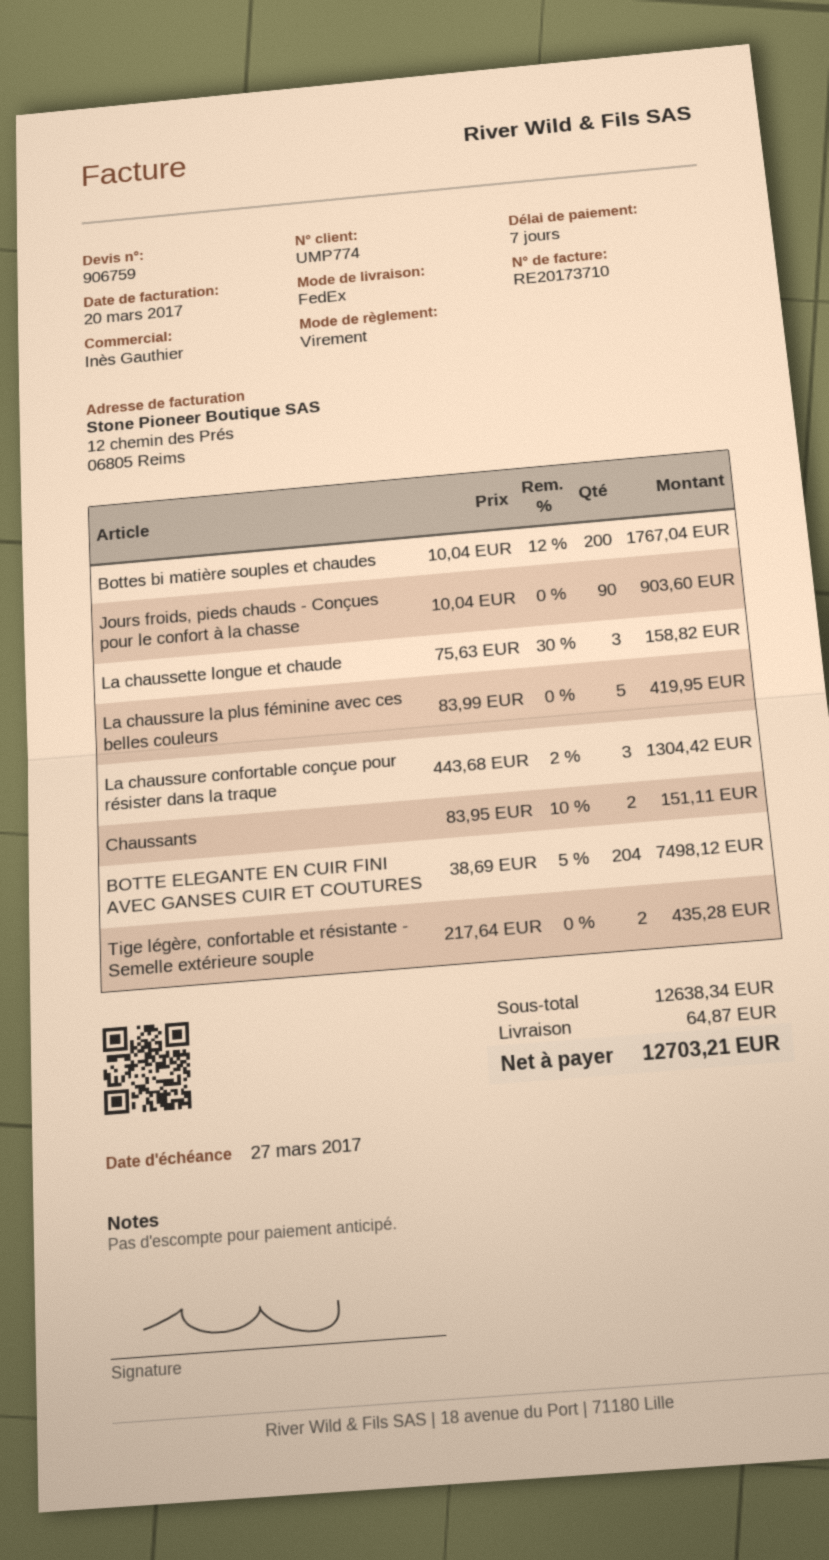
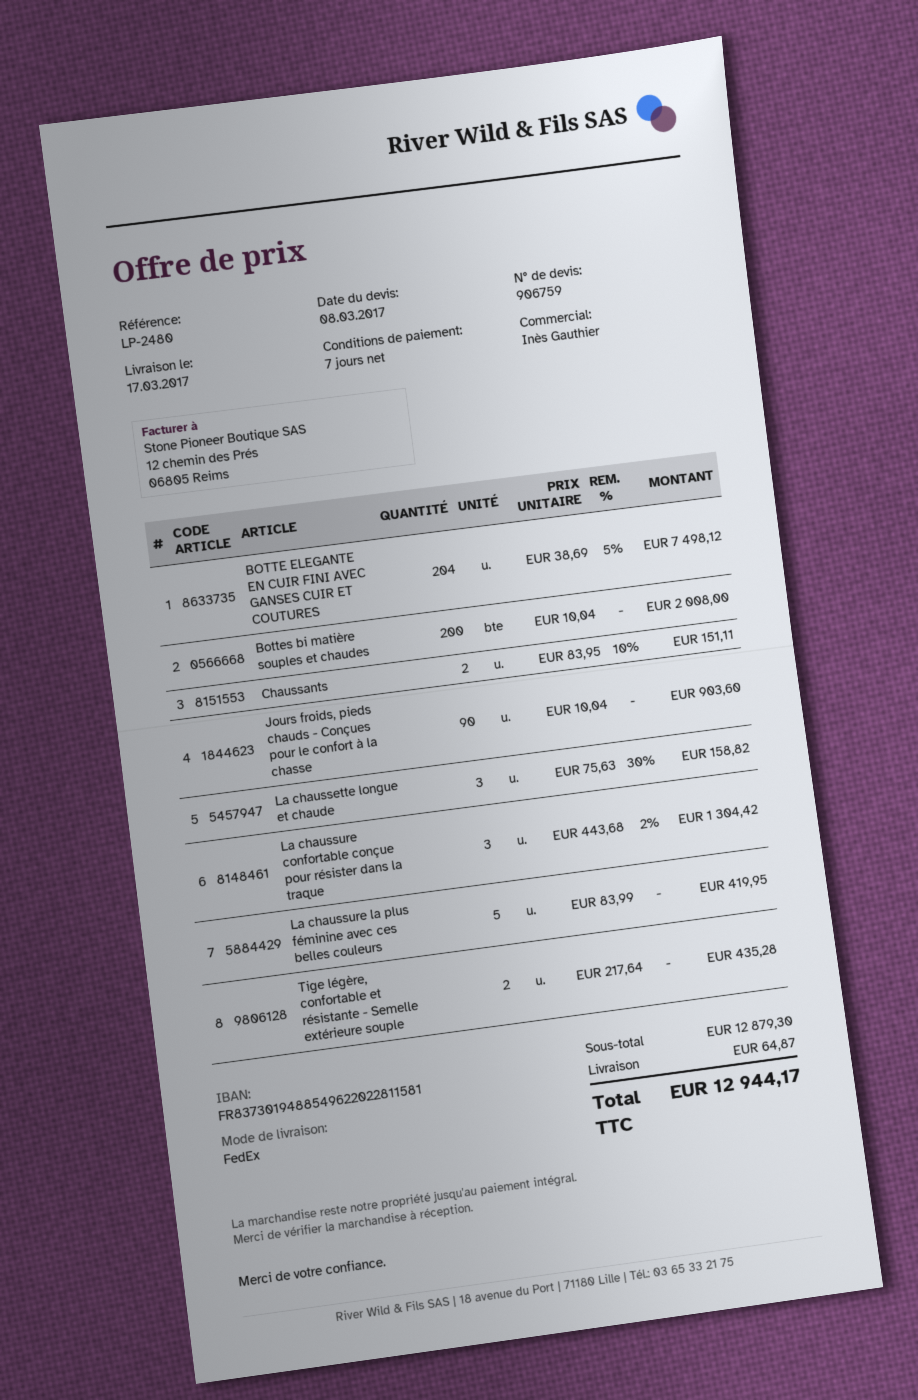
Bottes bi matière souples et chaudes: 200 x 10.04 - 12% = 1767.04 -> 200 x 10.04 = 2008.00
subtotal: 12638.34 -> 12879.30
total: 12703.21 -> 12944.17

